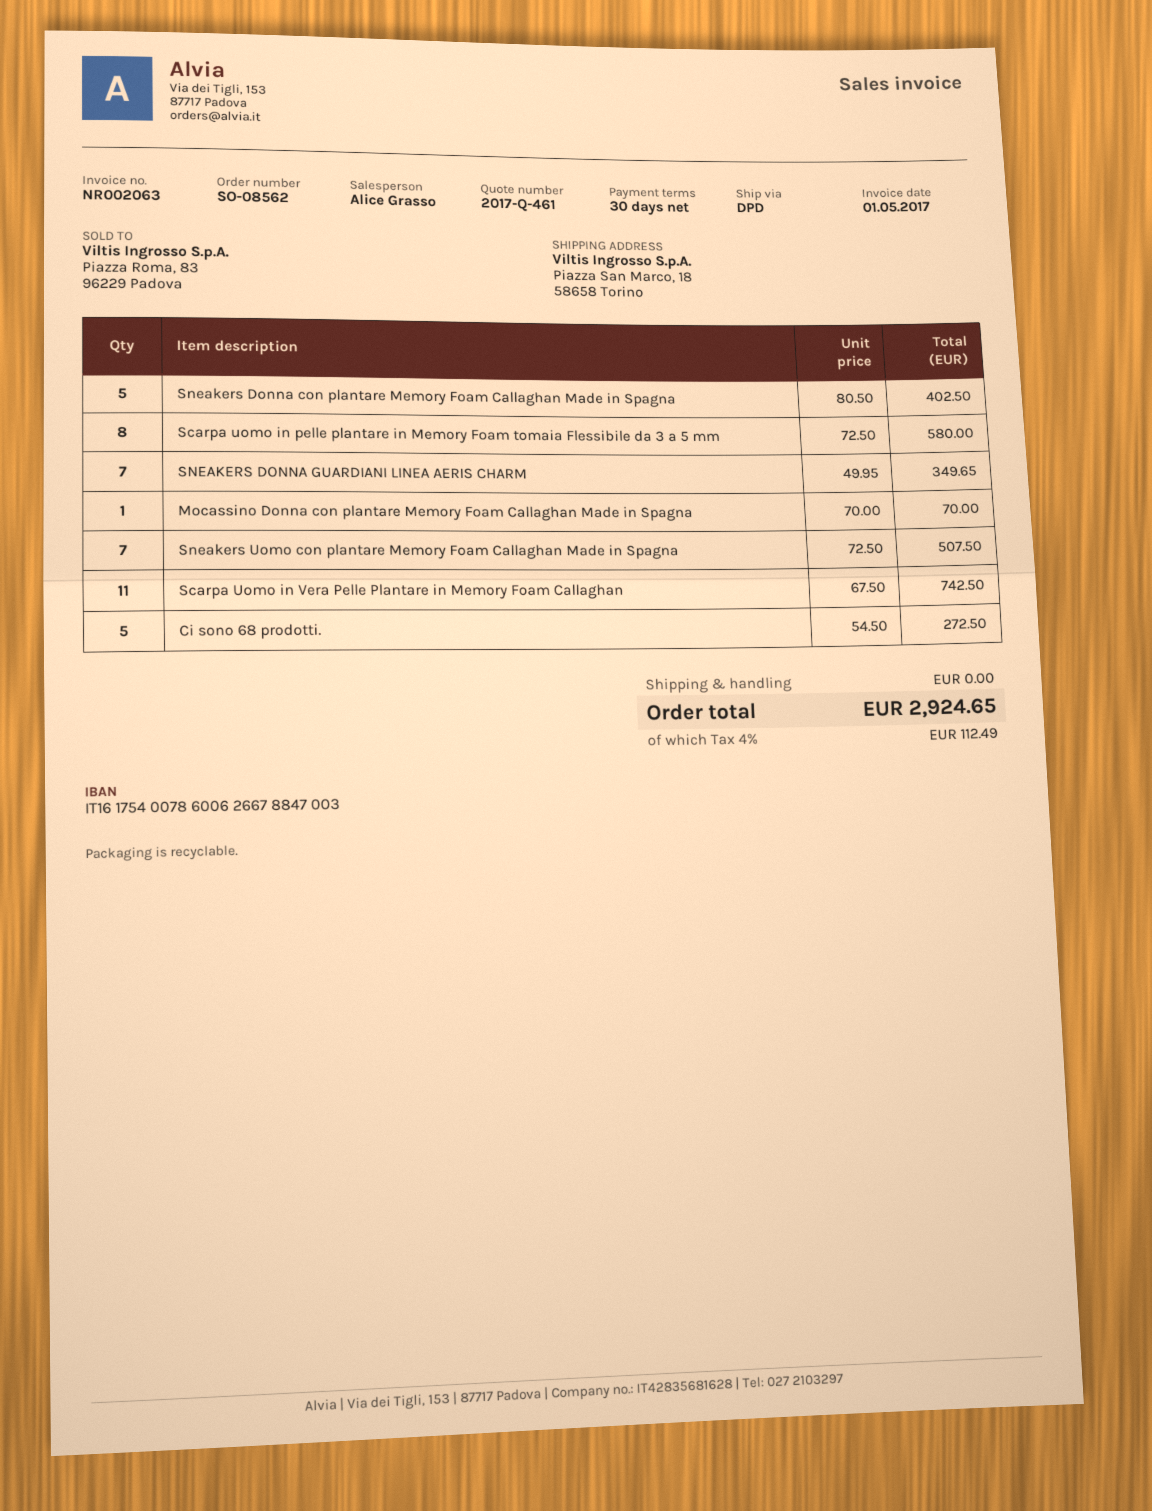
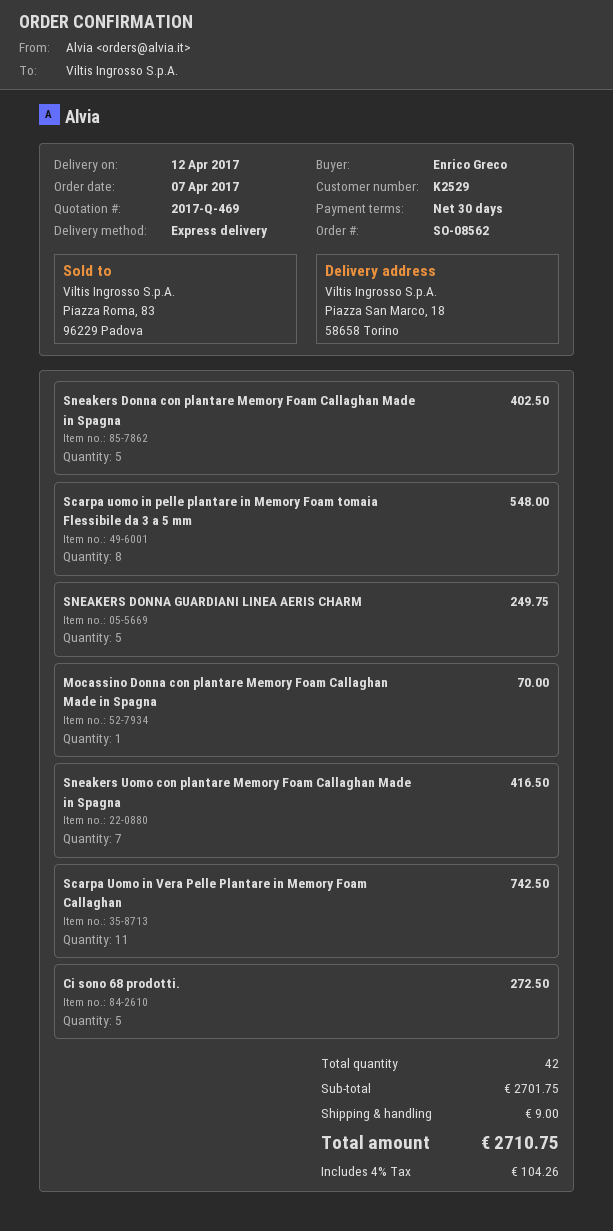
quote number: 2017-Q-461 -> 2017-Q-469
shipping method: DPD -> express
Scarpa uomo in pelle plantare in Memory Foam tomaia Flessibile da 3 a 5 mm: 8 for 580.00 -> 8 for 548.00
SNEAKERS DONNA GUARDIANI LINEA AERIS CHARM: 7 for 349.65 -> 5 for 249.75
Sneakers Uomo con plantare Memory Foam Callaghan Made in Spagna: 7 for 507.50 -> 7 for 416.50
shipping: 0.00 -> 9.00
tax: 4% = 112.49 -> 4% = 104.26
total: 2924.65 -> 2710.75

